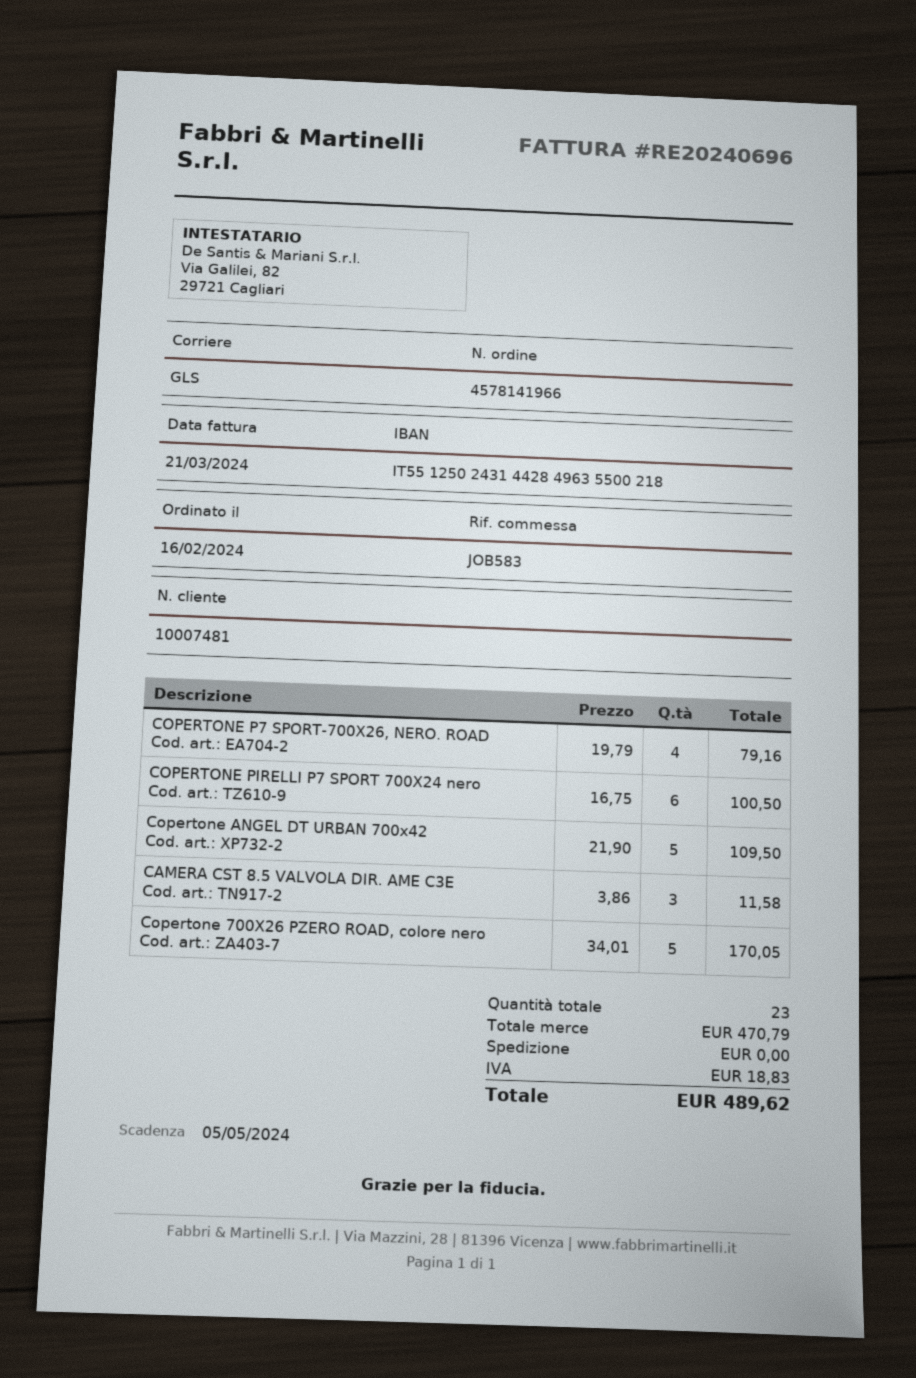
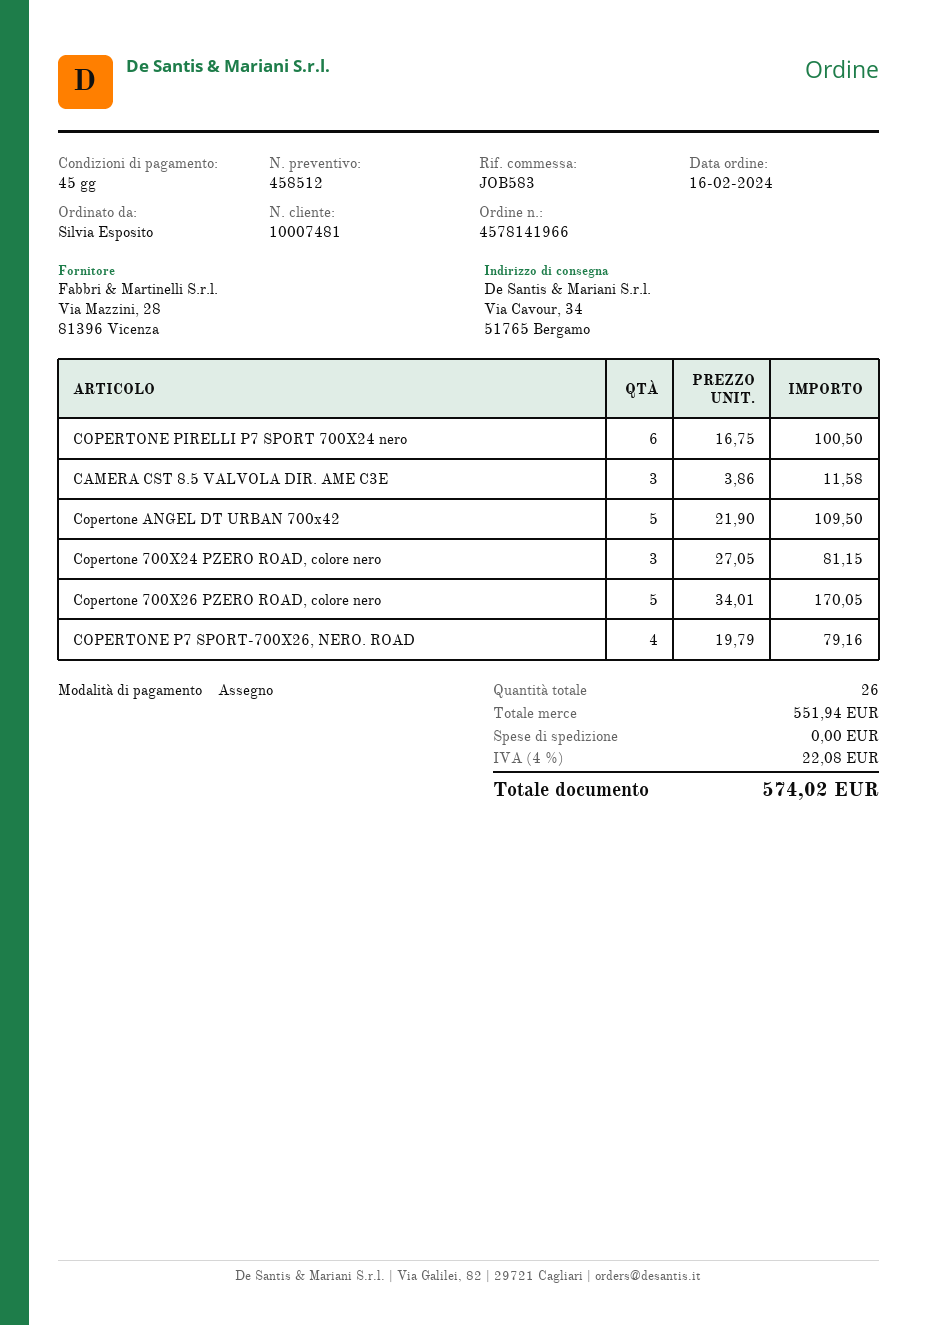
Copertone 700X24 PZERO ROAD, colore nero: none -> 3 x 27.05 = 81.15
total quantity: 23 -> 26
subtotal: 470.79 -> 551.94
tax: 18.83 -> 22.08
total: 489.62 -> 574.02

